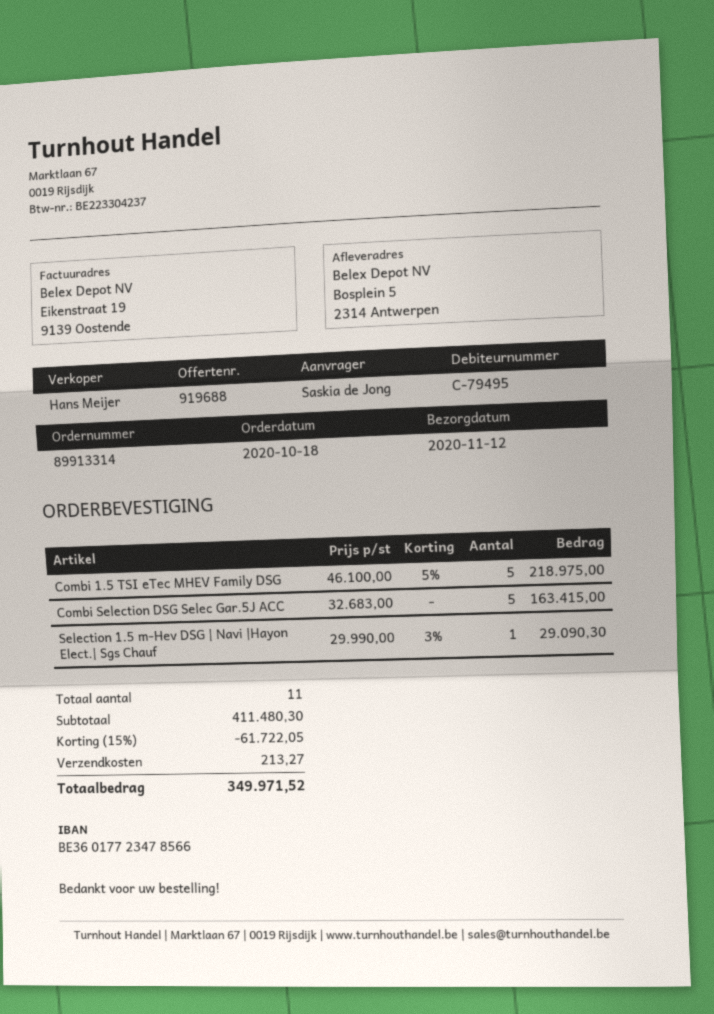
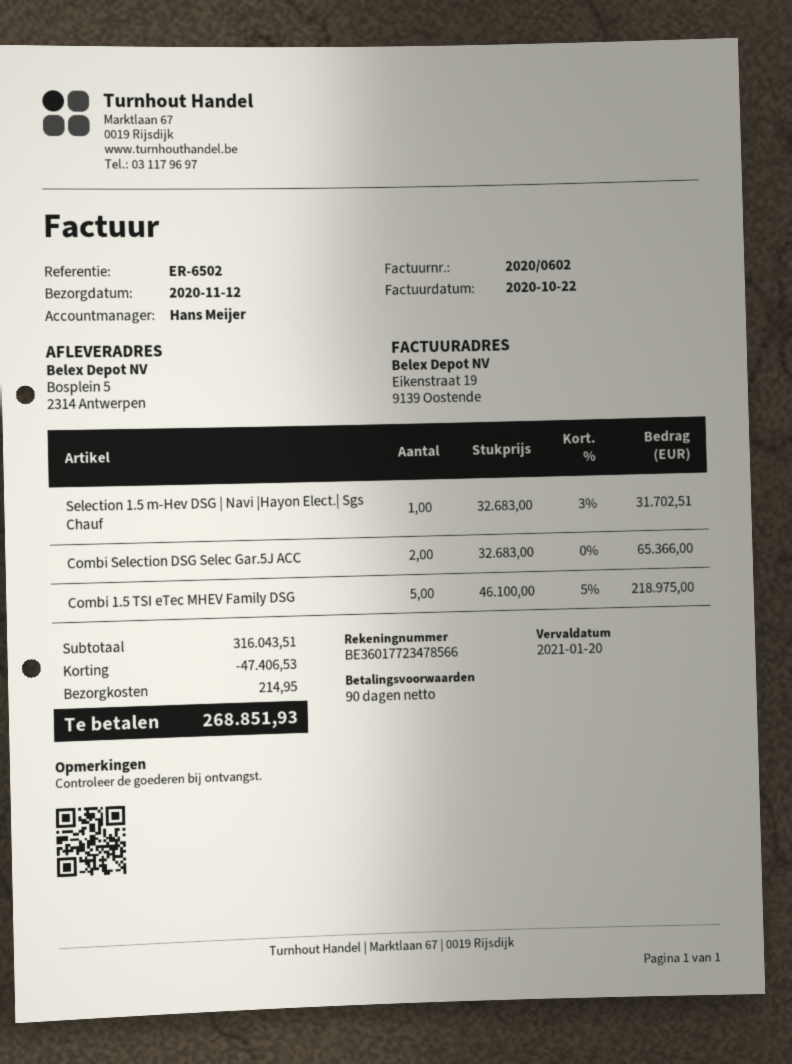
Combi Selection DSG Selec Gar.5J ACC: 5 x 32683.00 = 163415.00 -> 2 x 32683.00 = 65366.00
Selection 1.5 m-Hev DSG | Navi |Hayon Elect.| Sgs Chauf: 1 x 29990.00 - 3% = 29090.30 -> 1 x 32683.00 - 3% = 31702.51
subtotal: 411480.30 -> 316043.51
discount: 61722.05 -> 47406.53
shipping: 213.27 -> 214.95
total: 349971.52 -> 268851.93

